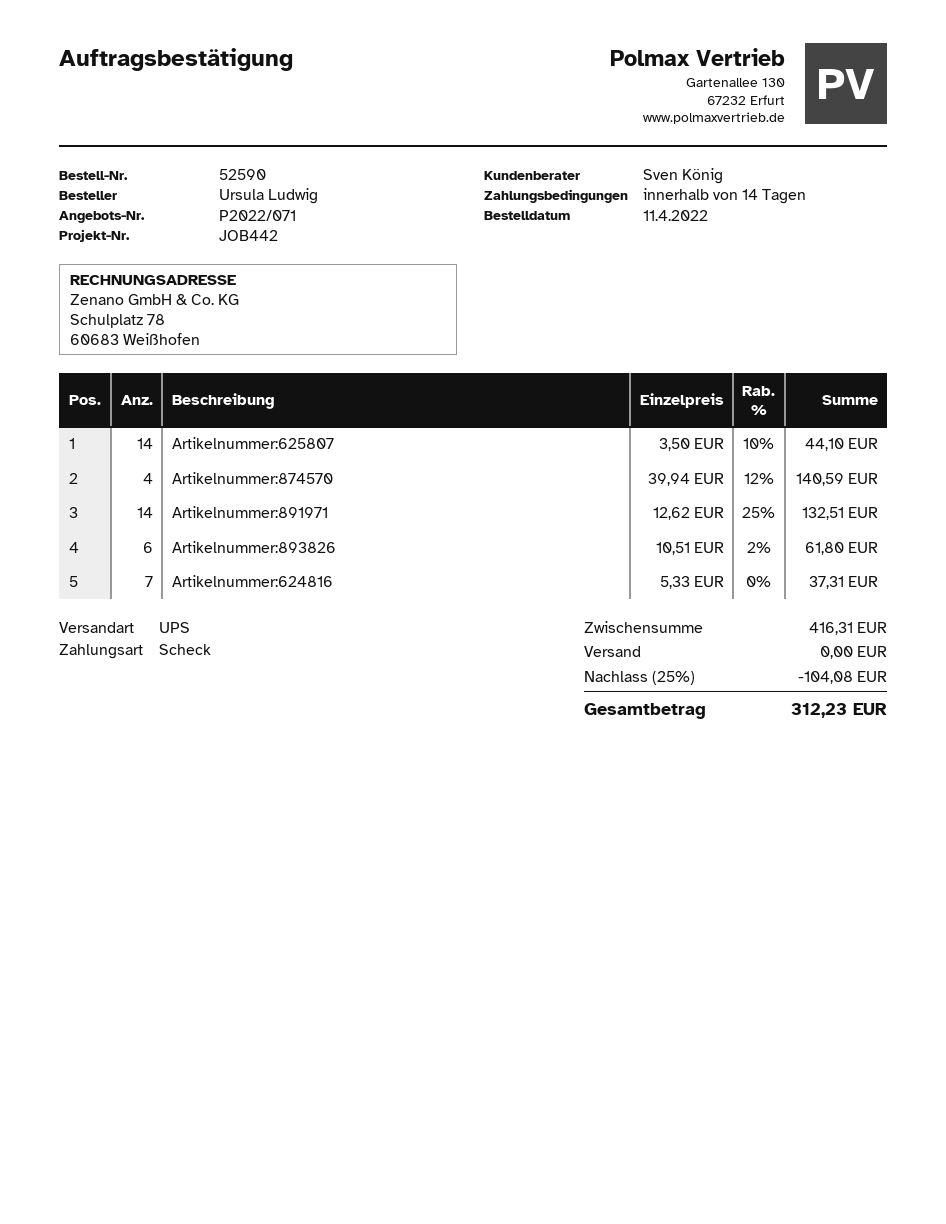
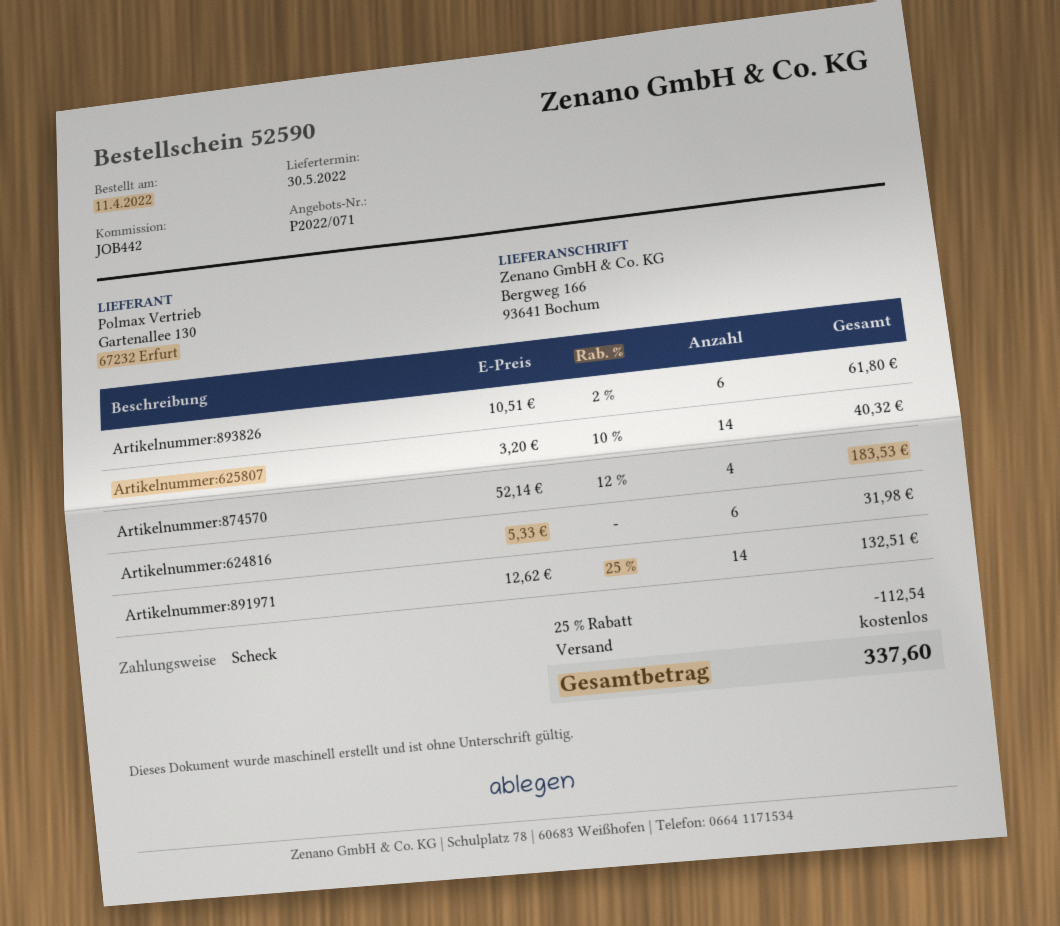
Artikelnummer:625807: 14 x 3.50 - 10% = 44.10 -> 14 x 3.20 - 10% = 40.32
Artikelnummer:874570: 4 x 39.94 - 12% = 140.59 -> 4 x 52.14 - 12% = 183.53
Artikelnummer:624816: 7 x 5.33 = 37.31 -> 6 x 5.33 = 31.98
discount: 25% = 104.08 -> 25% = 112.54
total: 312.23 -> 337.60

